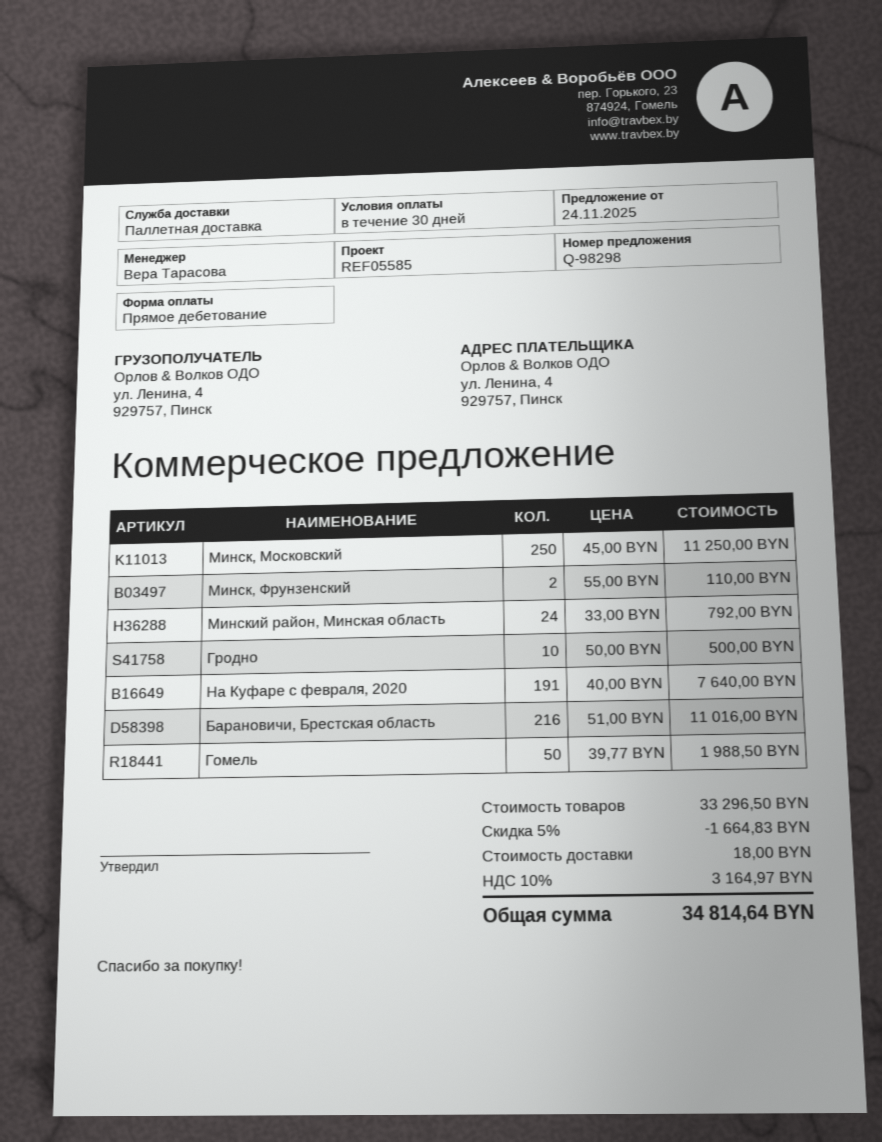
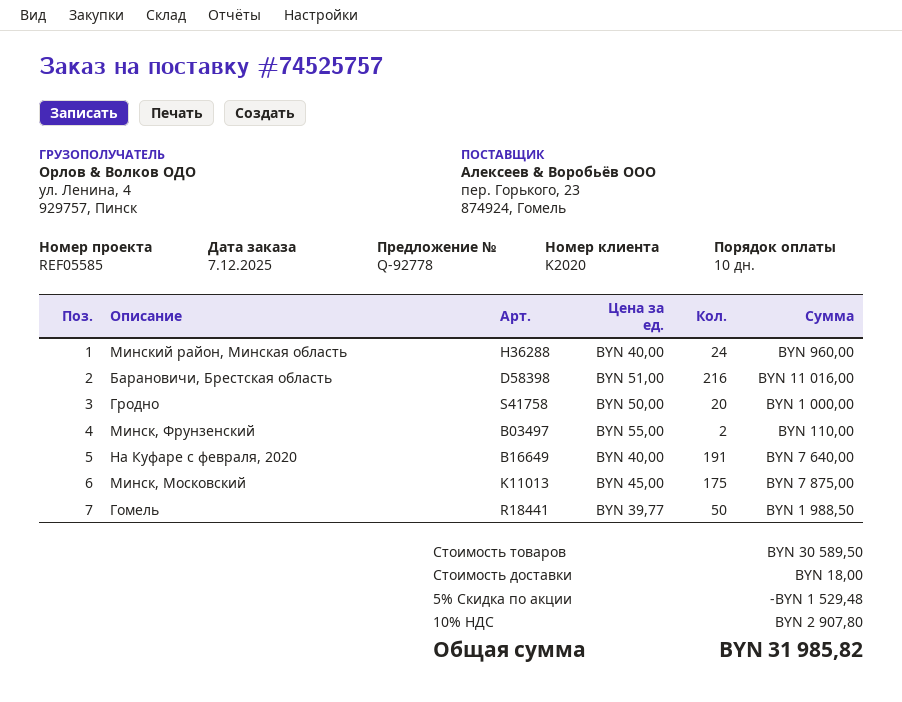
quote number: Q-98298 -> Q-92778
payment terms: 30 days -> 10 days
Минск, Московский: 250 x 45.00 = 11250.00 -> 175 x 45.00 = 7875.00
Минский район, Минская область: 24 x 33.00 = 792.00 -> 24 x 40.00 = 960.00
Гродно: 10 x 50.00 = 500.00 -> 20 x 50.00 = 1000.00
subtotal: 33296.50 -> 30589.50
discount: 5% = 1664.83 -> 5% = 1529.48
tax: 10% = 3164.97 -> 10% = 2907.80
total: 34814.64 -> 31985.82

